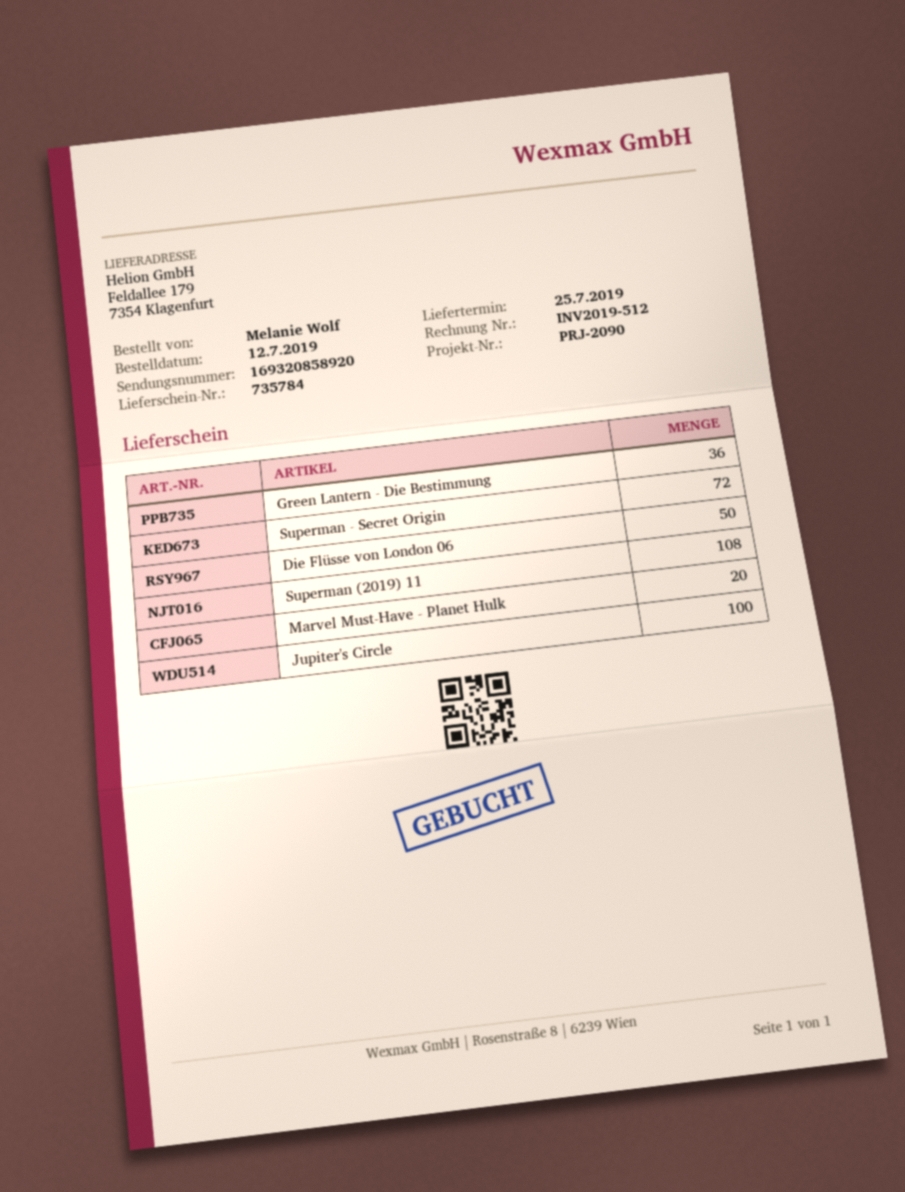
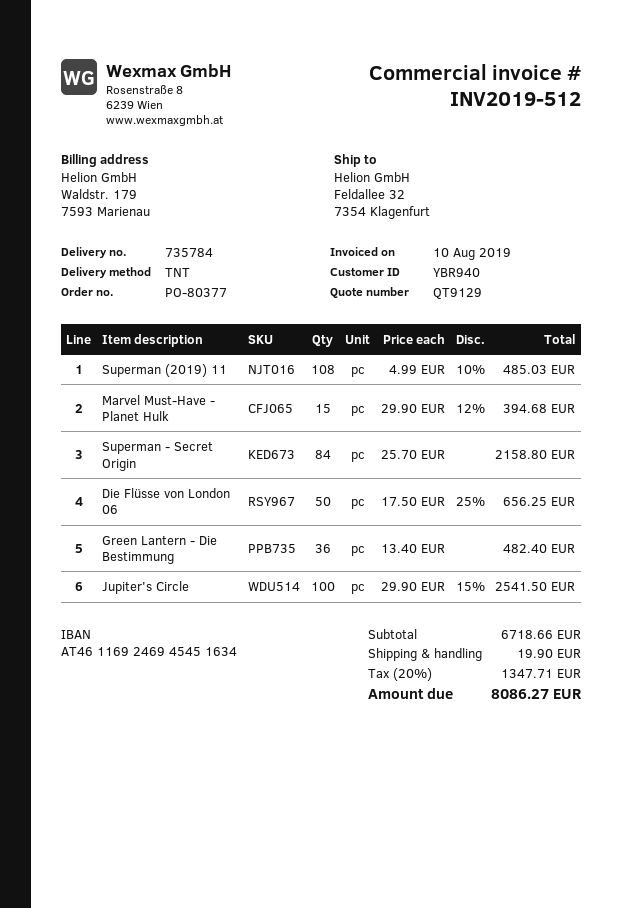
ship to: Feldallee 179, 7354 Klagenfurt -> Feldallee 32, 7354 Klagenfurt
Superman - Secret Origin: 72 -> 84
Marvel Must-Have - Planet Hulk: 20 -> 15

